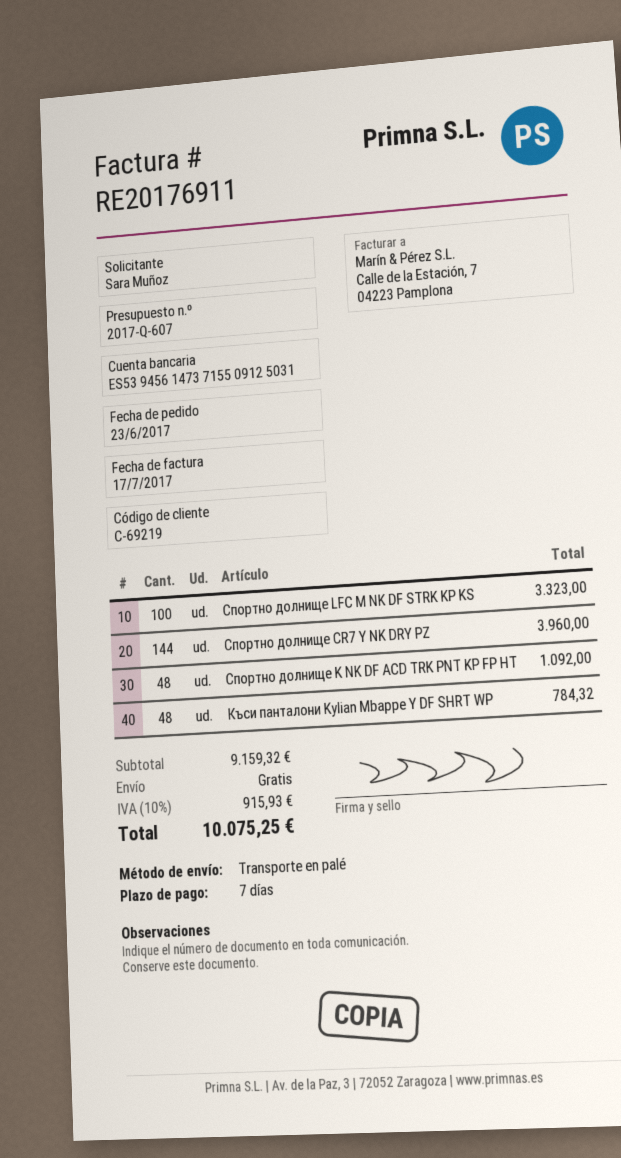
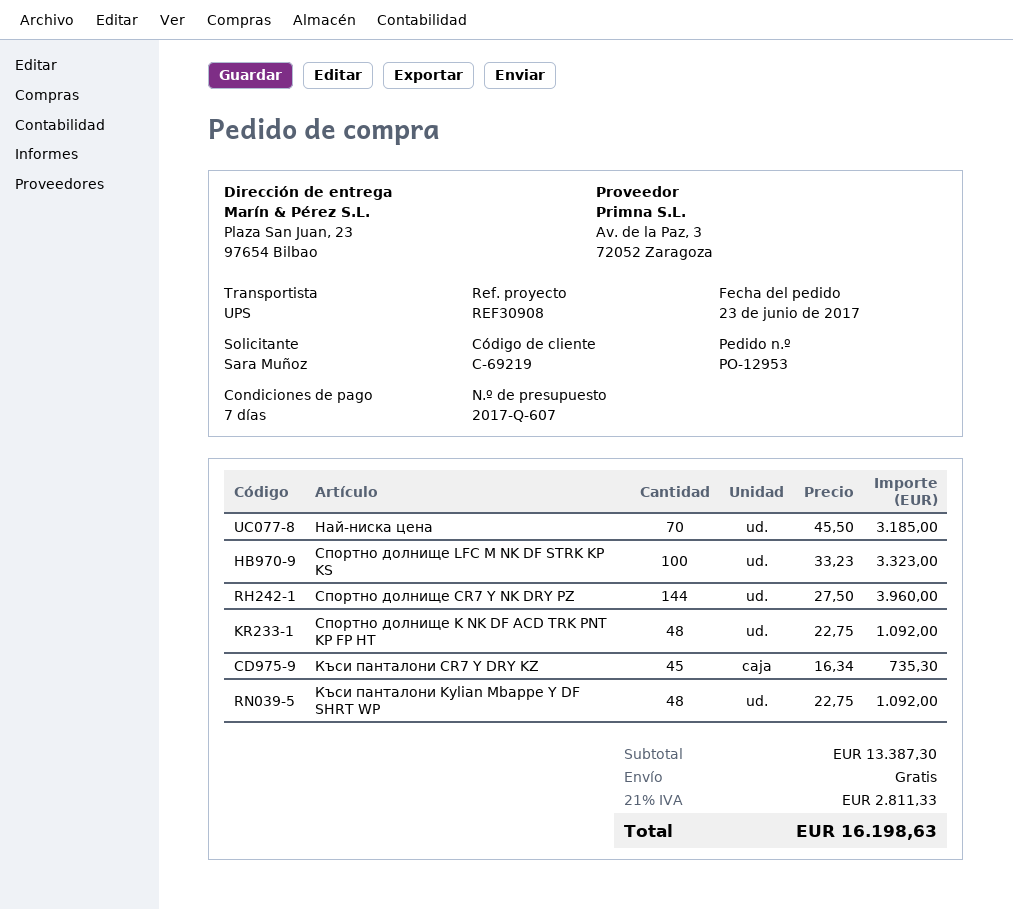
shipping method: pallet freight -> UPS
Къси панталони Kylian Mbappe Y DF SHRT WP: 48 for 784.32 -> 48 for 1092.00
Най-ниска цена: none -> 70 for 3185.00
Къси панталони CR7 Y DRY KZ: none -> 45 for 735.30
subtotal: 9159.32 -> 13387.30
tax: 10% = 915.93 -> 21% = 2811.33
total: 10075.25 -> 16198.63

